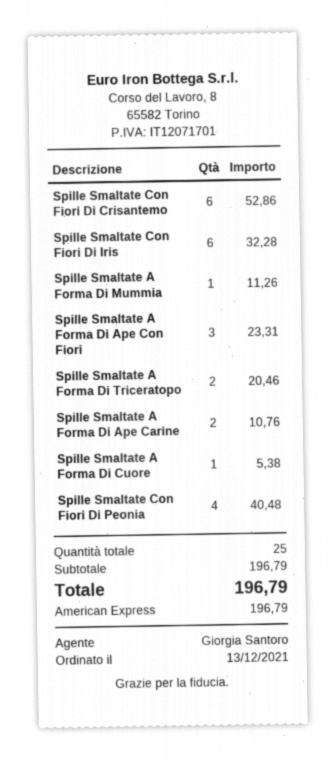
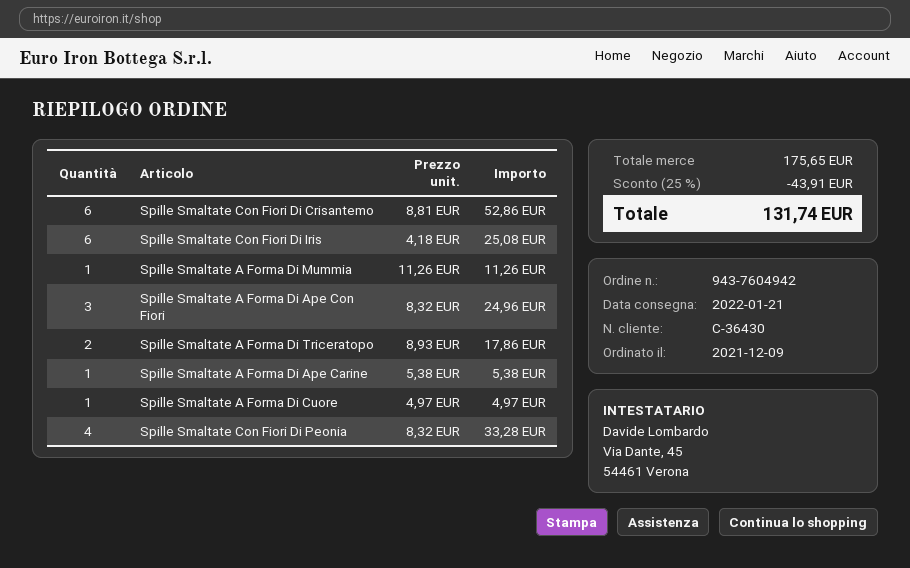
order date: 2021-12-13 -> 2021-12-09
Spille Smaltate Con Fiori Di Iris: 6 for 32.28 -> 6 for 25.08
Spille Smaltate A Forma Di Ape Con Fiori: 3 for 23.31 -> 3 for 24.96
Spille Smaltate A Forma Di Triceratopo: 2 for 20.46 -> 2 for 17.86
Spille Smaltate A Forma Di Ape Carine: 2 for 10.76 -> 1 for 5.38
Spille Smaltate A Forma Di Cuore: 1 for 5.38 -> 1 for 4.97
Spille Smaltate Con Fiori Di Peonia: 4 for 40.48 -> 4 for 33.28
subtotal: 196.79 -> 175.65
discount: none -> 25% = 43.91
total: 196.79 -> 131.74

